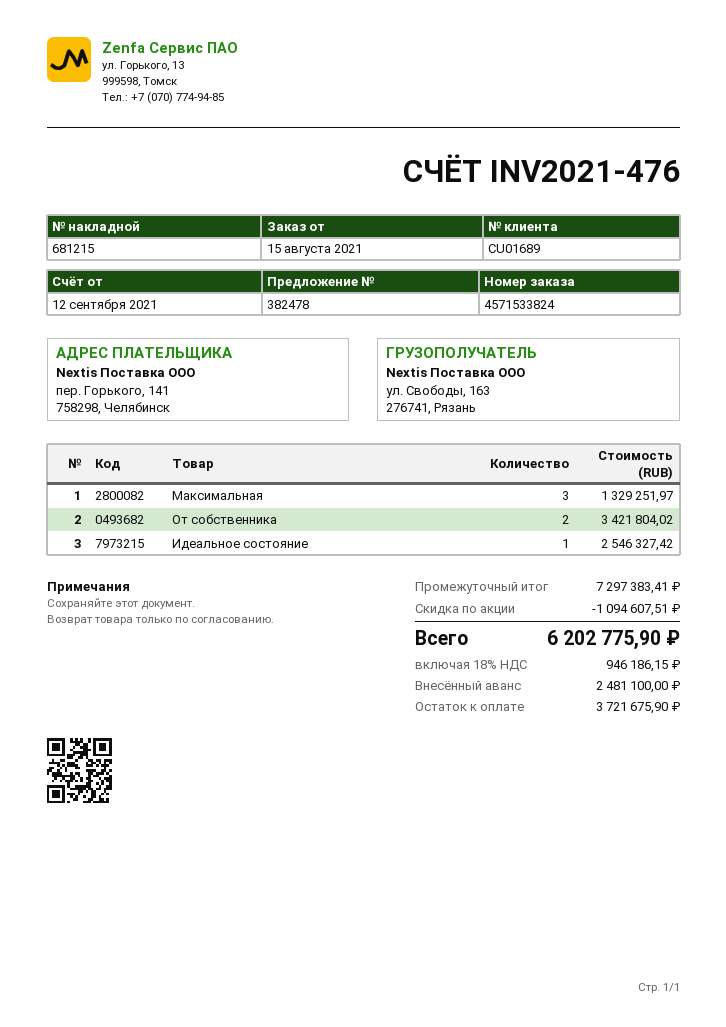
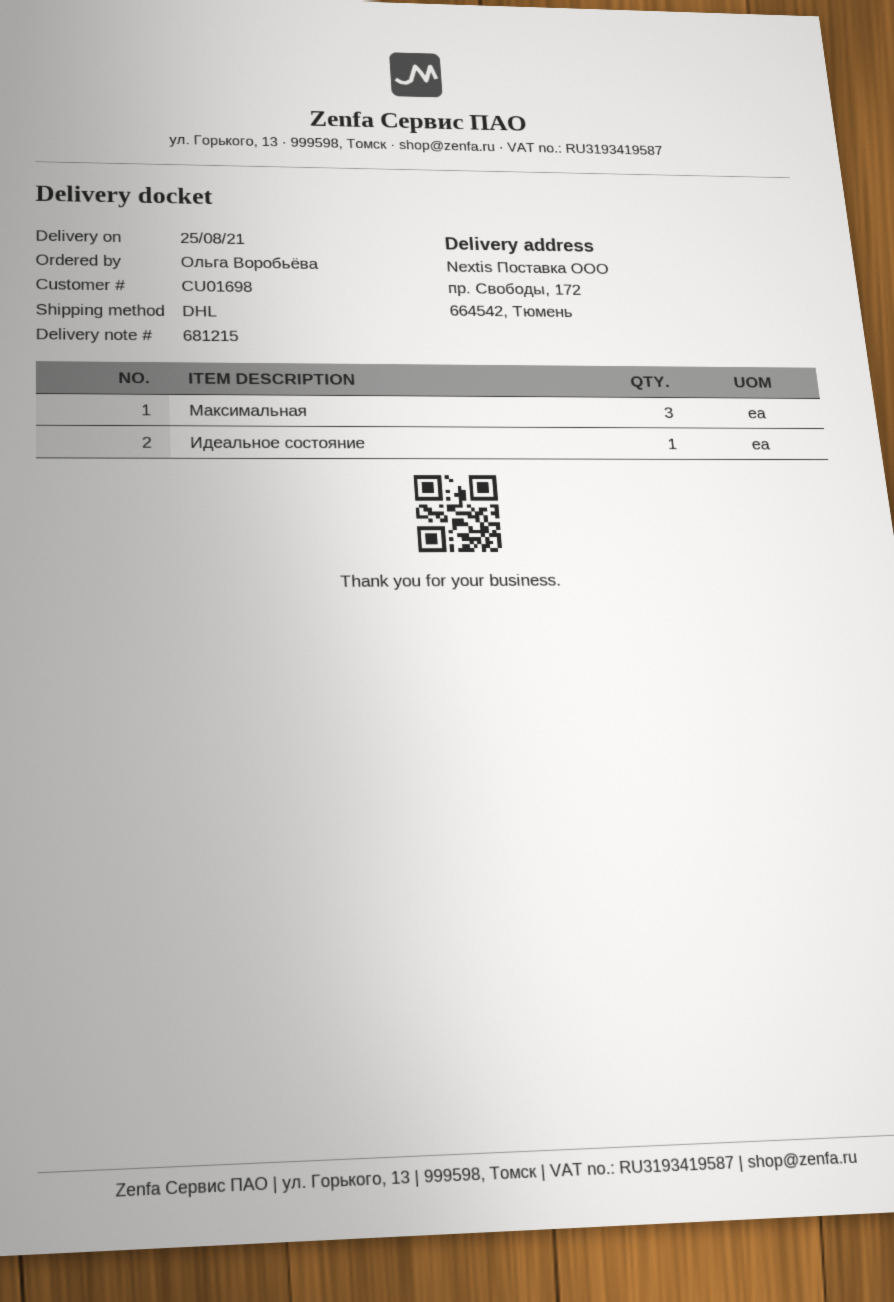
customer number: CU01689 -> CU01698
ship to: ул. Свободы, 163, 276741, Рязань -> пр. Свободы, 172, 664542, Тюмень
От собственника: 2 -> none

